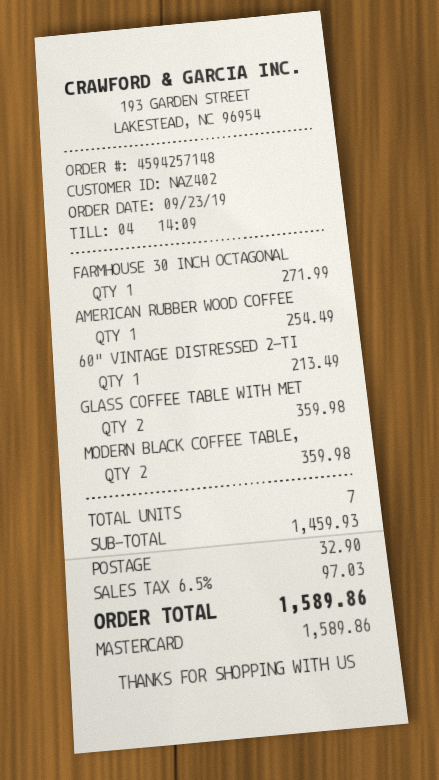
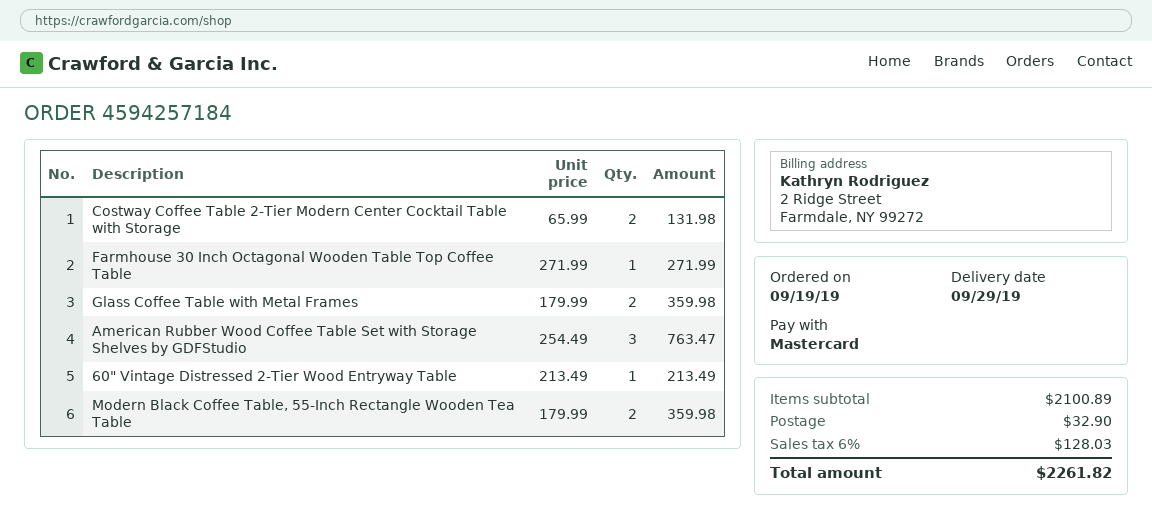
order number: 4594257148 -> 4594257184
order date: 2019-09-23 -> 2019-09-19
AMERICAN RUBBER WOOD COFFEE: 1 for 254.49 -> 3 for 763.47
Costway Coffee Table 2-Tier Modern Center Cocktail Table with Storage: none -> 2 for 131.98
subtotal: 1459.93 -> 2100.89
tax: 6.5% = 97.03 -> 6% = 128.03
total: 1589.86 -> 2261.82

